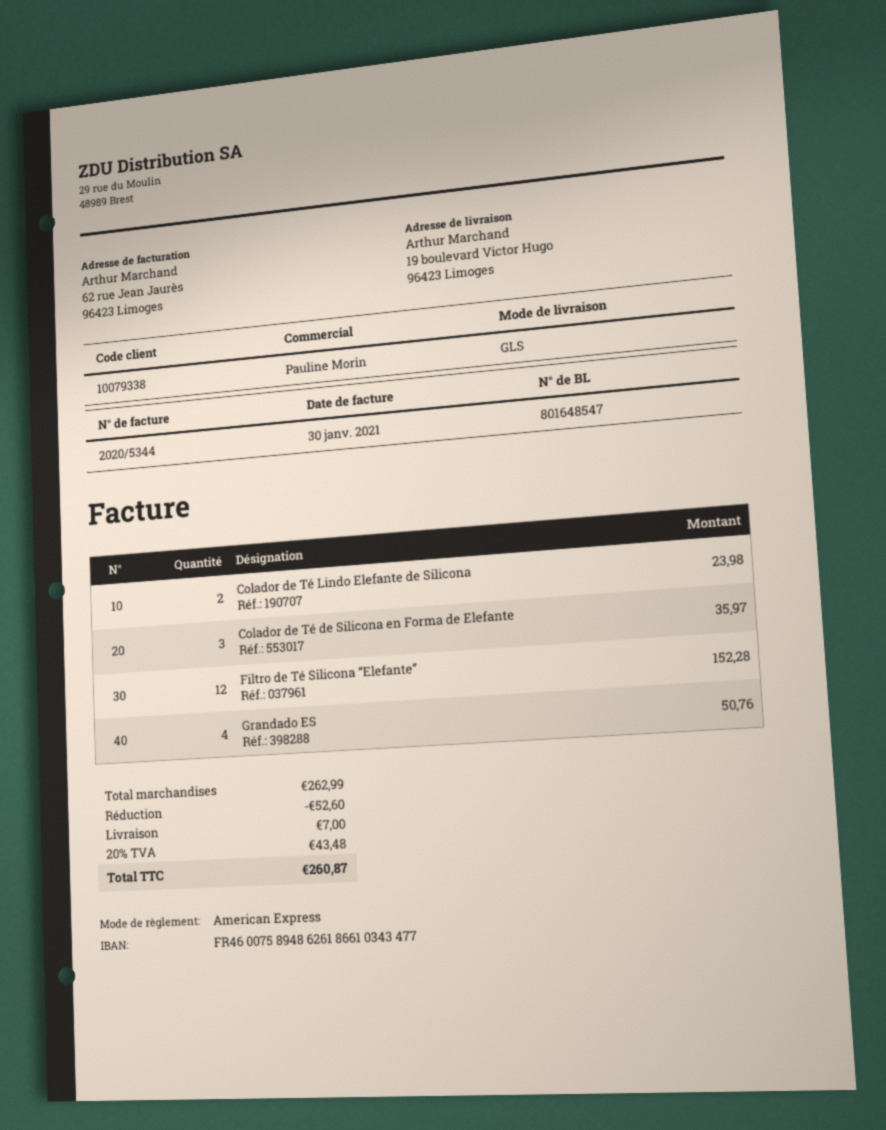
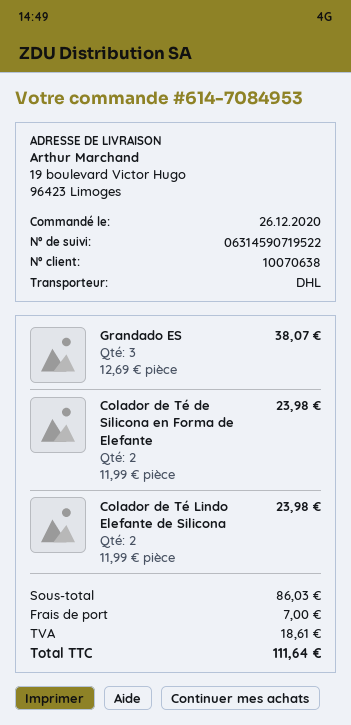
customer number: 10079338 -> 10070638
shipping method: GLS -> DHL
Colador de Té de Silicona en Forma de Elefante: 3 for 35.97 -> 2 for 23.98
Filtro de Té Silicona “Elefante”: 12 for 152.28 -> none
Grandado ES: 4 for 50.76 -> 3 for 38.07
subtotal: 262.99 -> 86.03
discount: 52.60 -> none
tax: 43.48 -> 18.61
total: 260.87 -> 111.64

